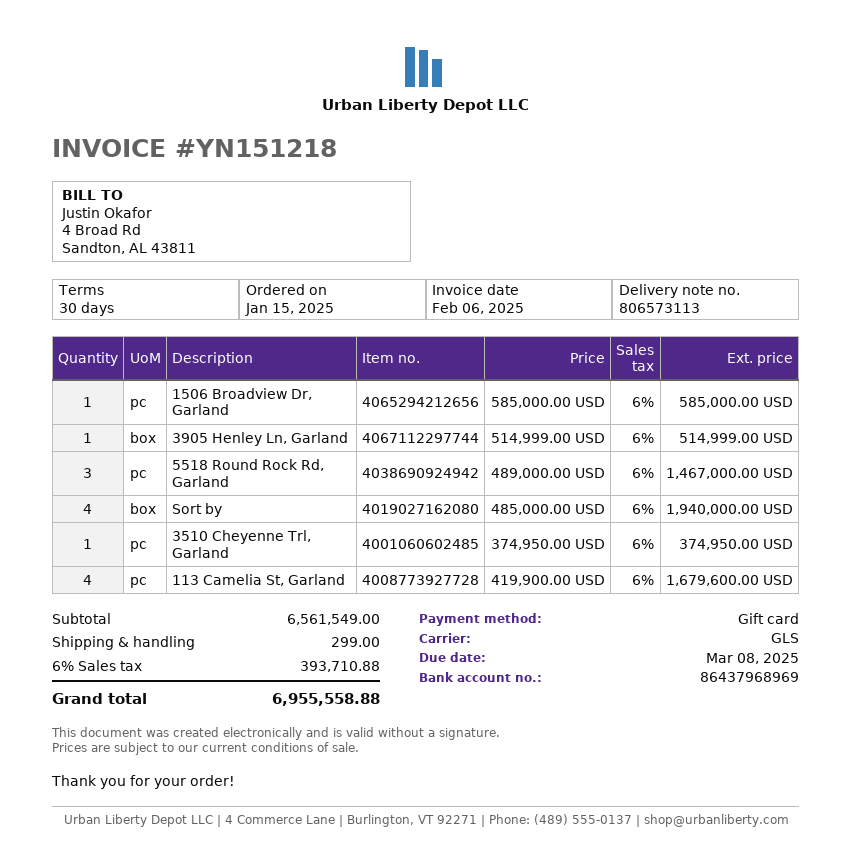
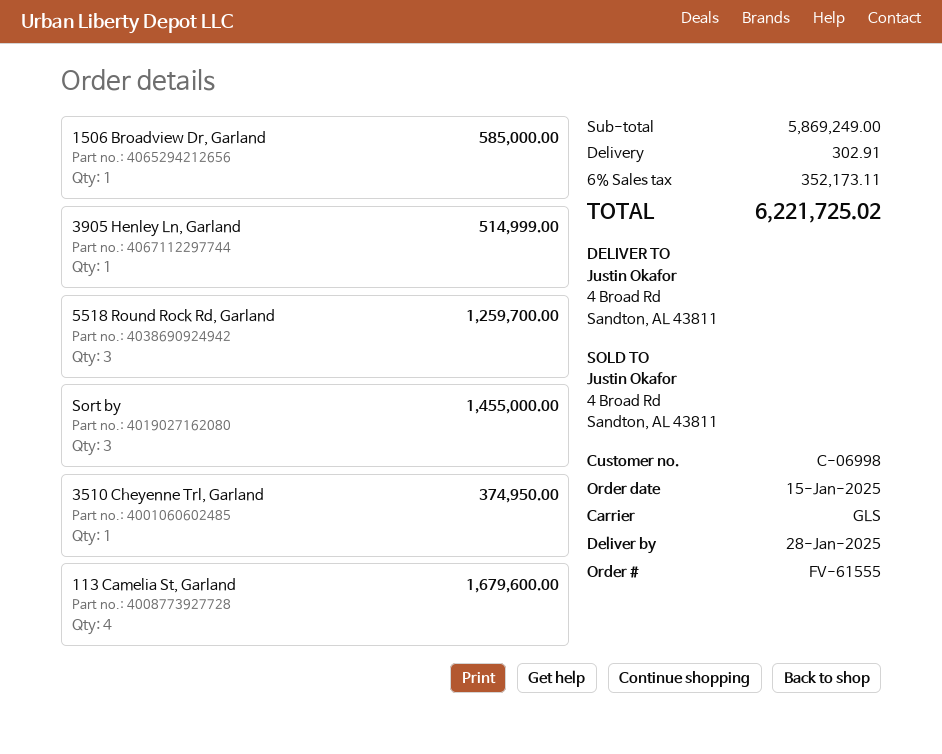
5518 Round Rock Rd, Garland: 3 for 1467000.00 -> 3 for 1259700.00
Sort by: 4 for 1940000.00 -> 3 for 1455000.00
subtotal: 6561549.00 -> 5869249.00
shipping: 299.00 -> 302.91
tax: 6% = 393710.88 -> 6% = 352173.11
total: 6955558.88 -> 6221725.02

